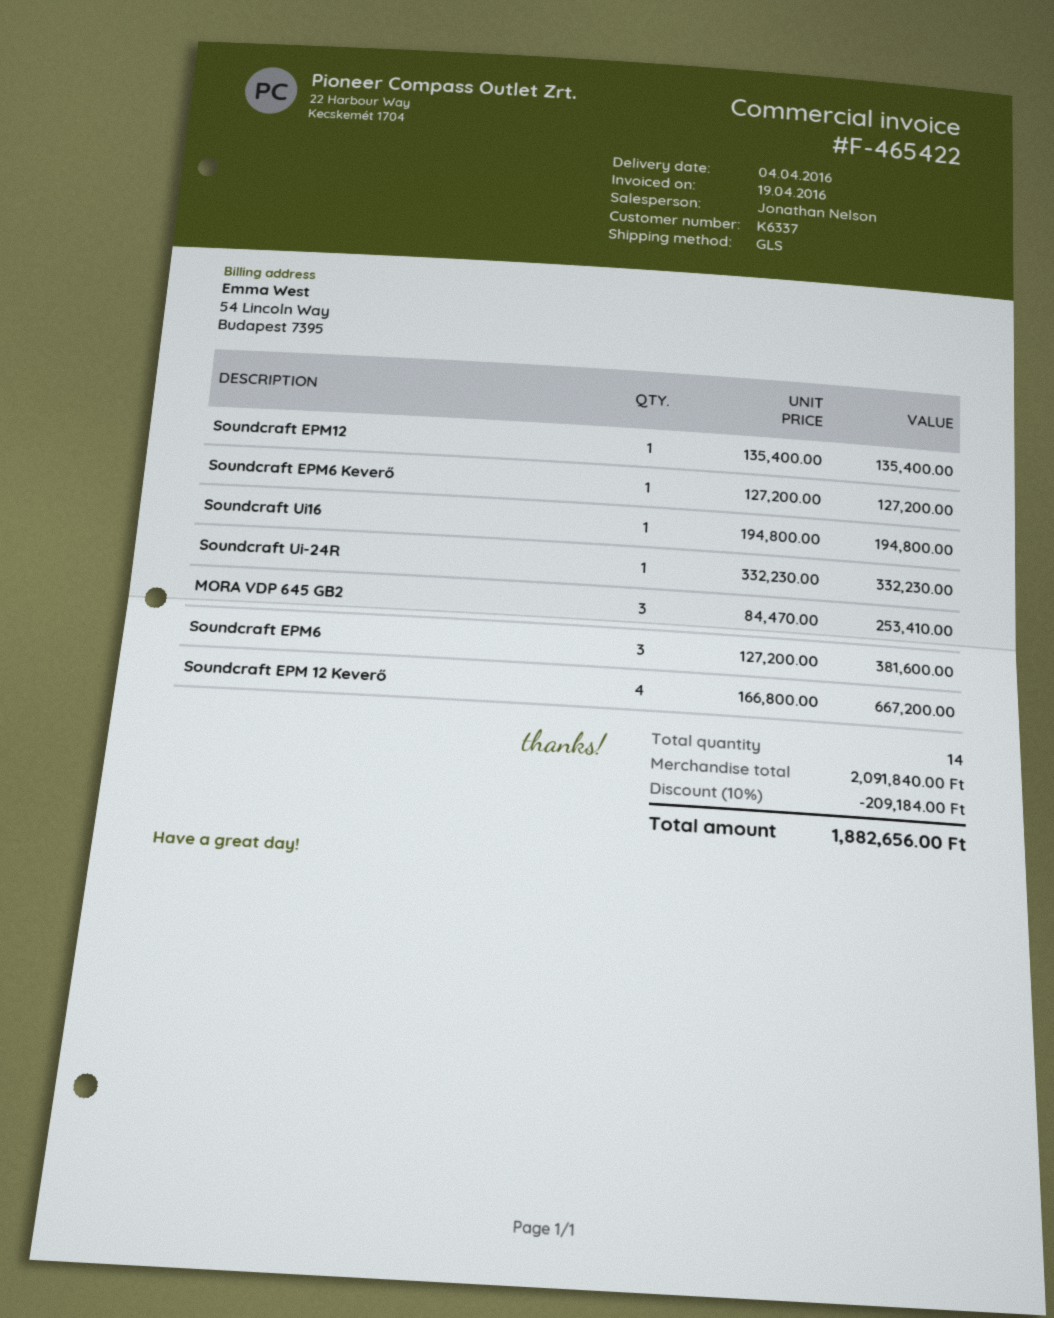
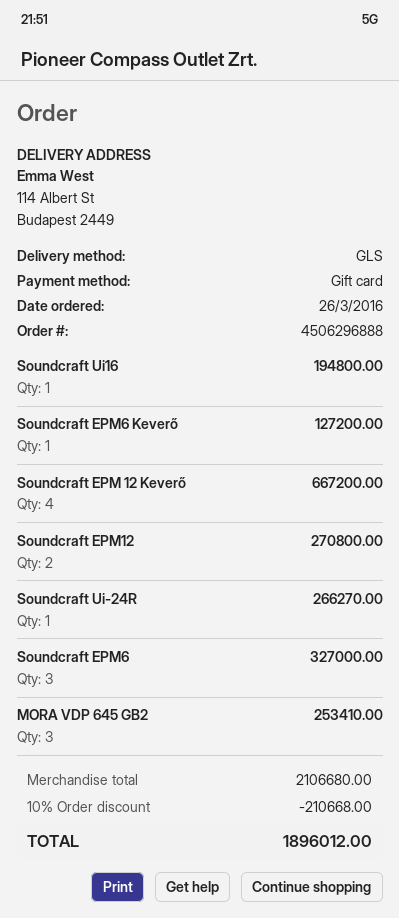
Soundcraft EPM12: 1 for 135400.00 -> 2 for 270800.00
Soundcraft Ui-24R: 1 for 332230.00 -> 1 for 266270.00
Soundcraft EPM6: 3 for 381600.00 -> 3 for 327000.00
subtotal: 2091840.00 -> 2106680.00
discount: 10% = 209184.00 -> 10% = 210668.00
total: 1882656.00 -> 1896012.00

